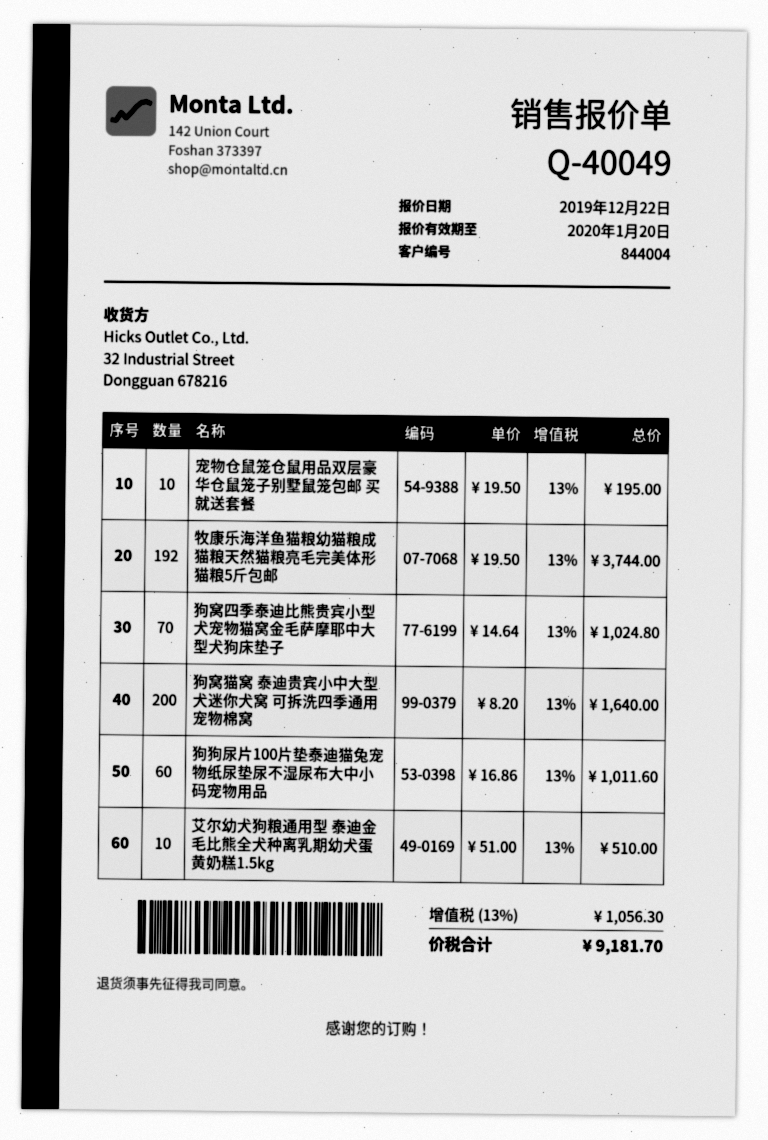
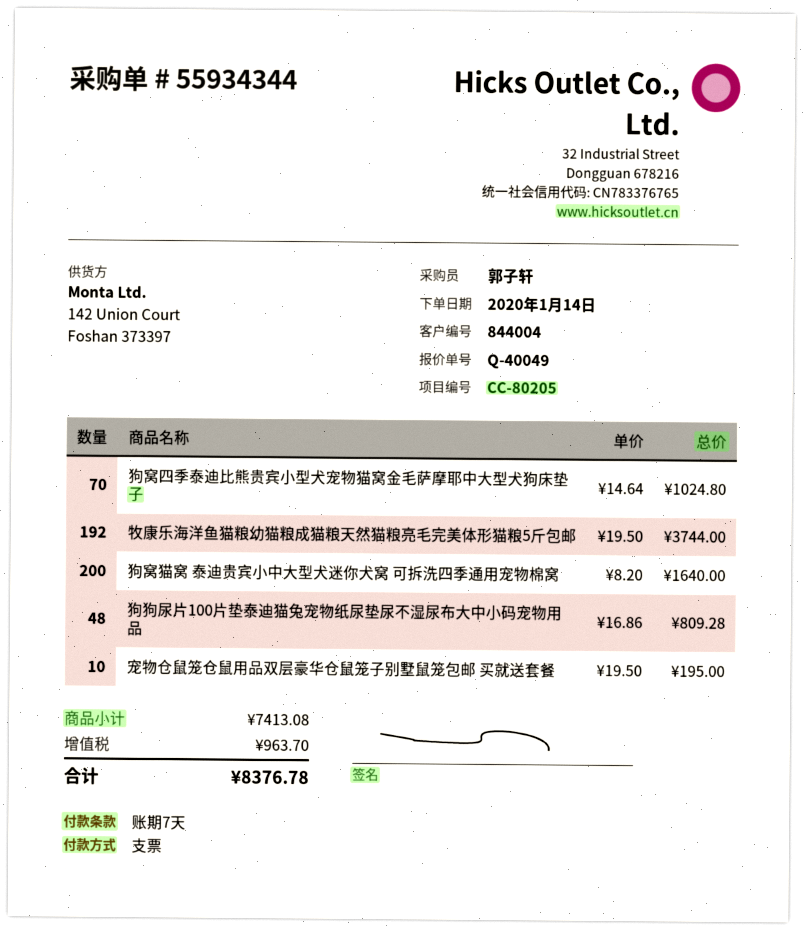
狗狗尿片100片垫泰迪猫兔宠物纸尿垫尿不湿尿布大中小码宠物用品: 60 x 16.86 = 1011.60 -> 48 x 16.86 = 809.28
艾尔幼犬狗粮通用型 泰迪金毛比熊全犬种离乳期幼犬蛋黄奶糕1.5kg: 10 x 51.00 = 510.00 -> none
tax: 1056.30 -> 963.70
total: 9181.70 -> 8376.78

